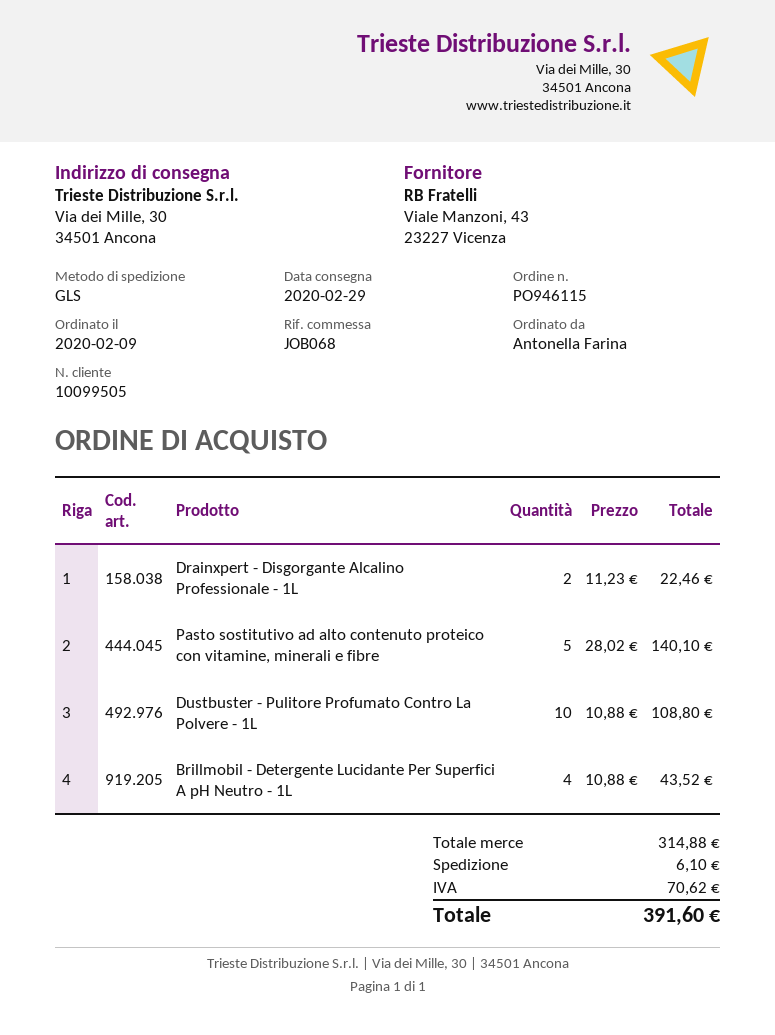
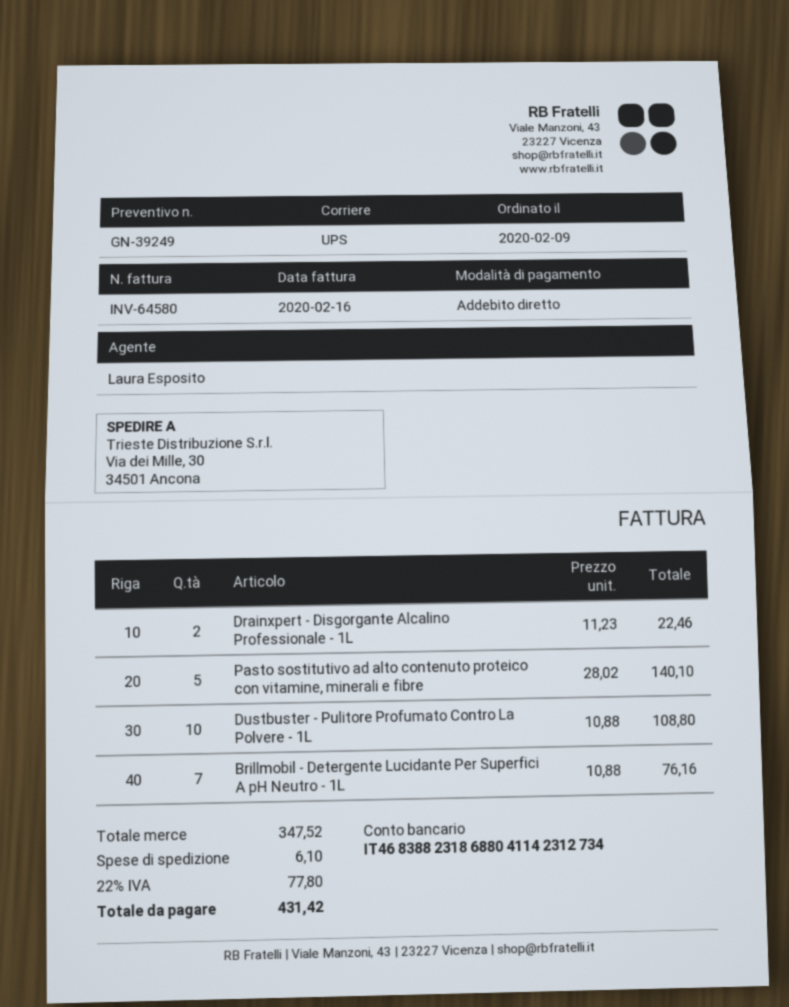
shipping method: GLS -> UPS
Brillmobil - Detergente Lucidante Per Superfici A pH Neutro - 1L: 4 x 10.88 = 43.52 -> 7 x 10.88 = 76.16
subtotal: 314.88 -> 347.52
tax: 70.62 -> 77.80
total: 391.60 -> 431.42

